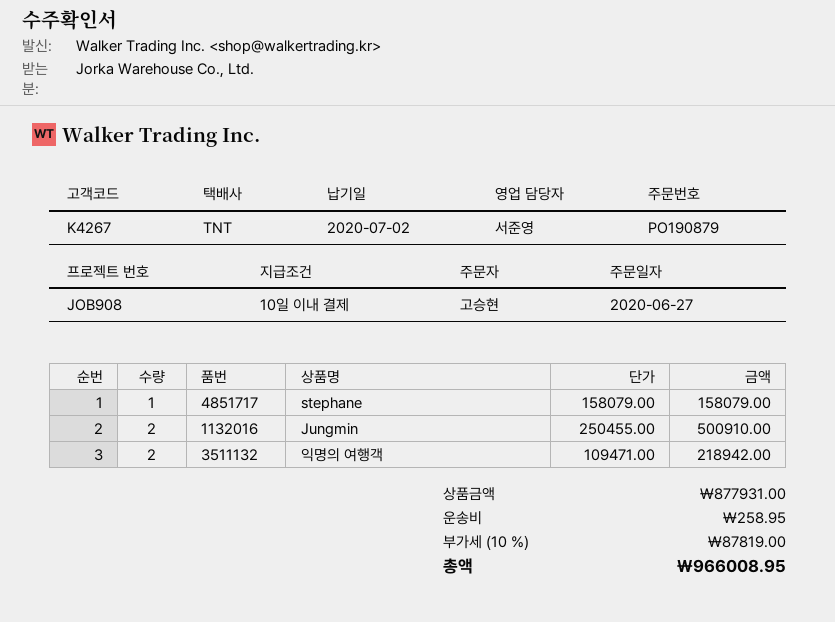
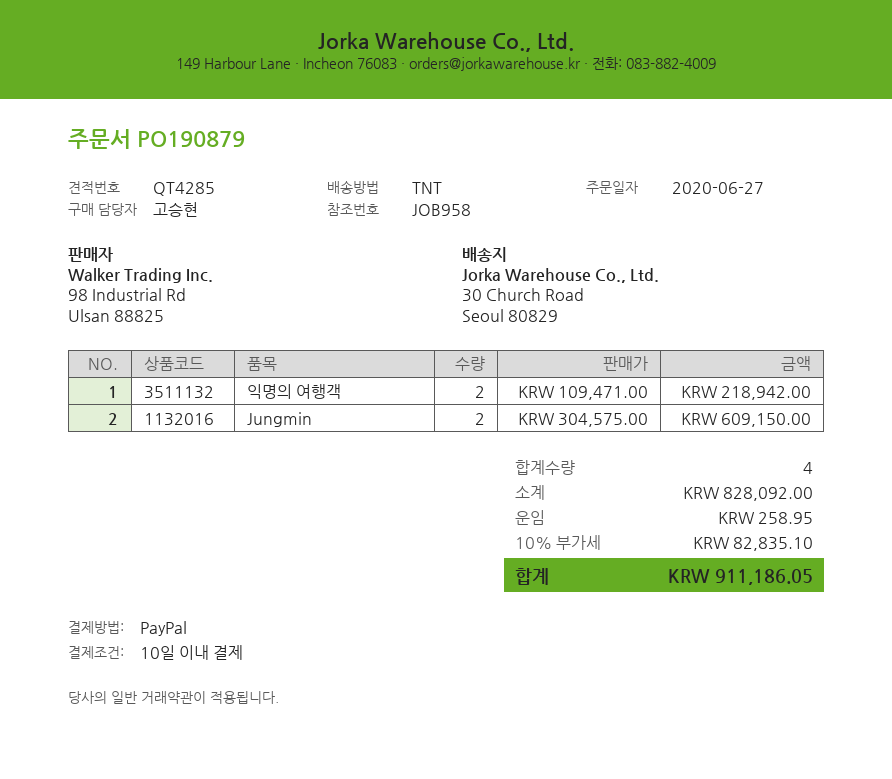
reference: JOB908 -> JOB958
stephane: 1 x 158079.00 = 158079.00 -> none
Jungmin: 2 x 250455.00 = 500910.00 -> 2 x 304575.00 = 609150.00
subtotal: 877931.00 -> 828092.00
tax: 10% = 87819.00 -> 10% = 82835.10
total: 966008.95 -> 911186.05

